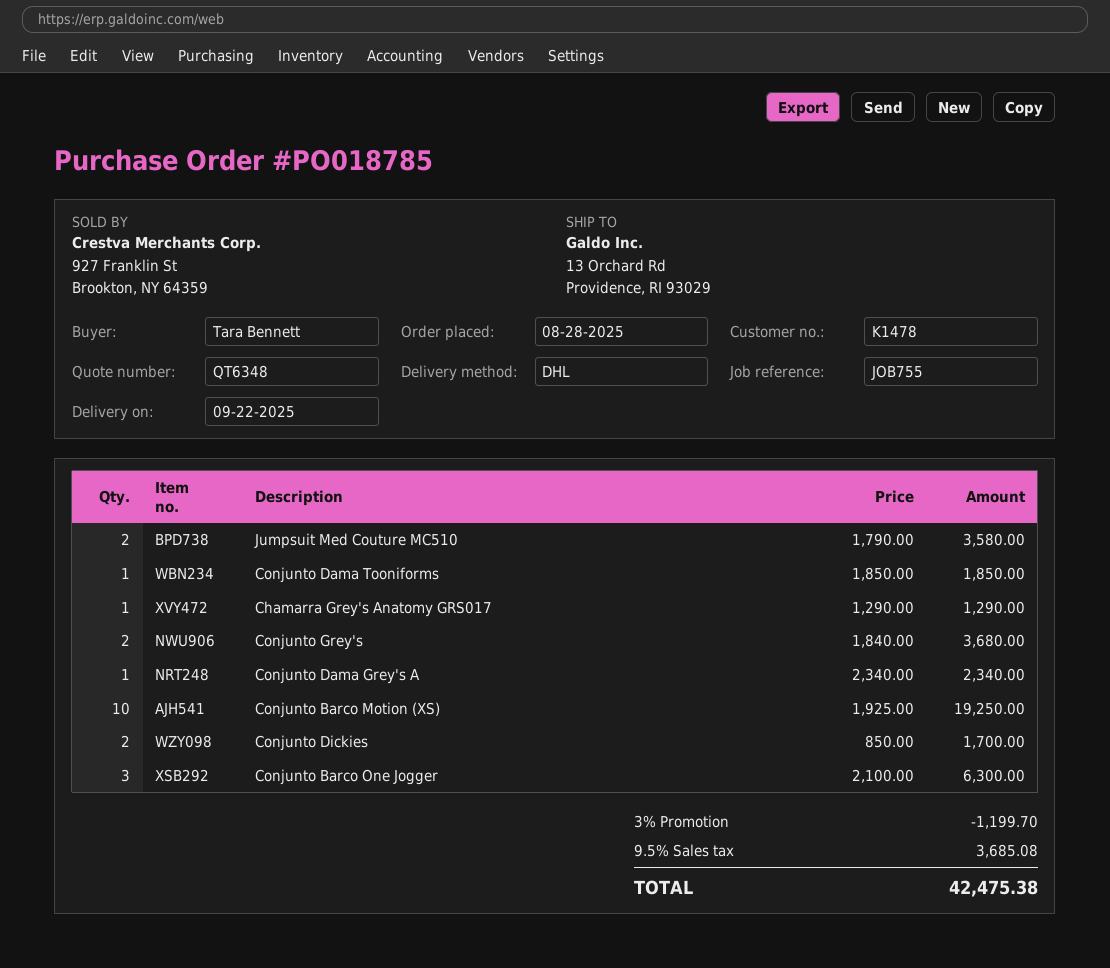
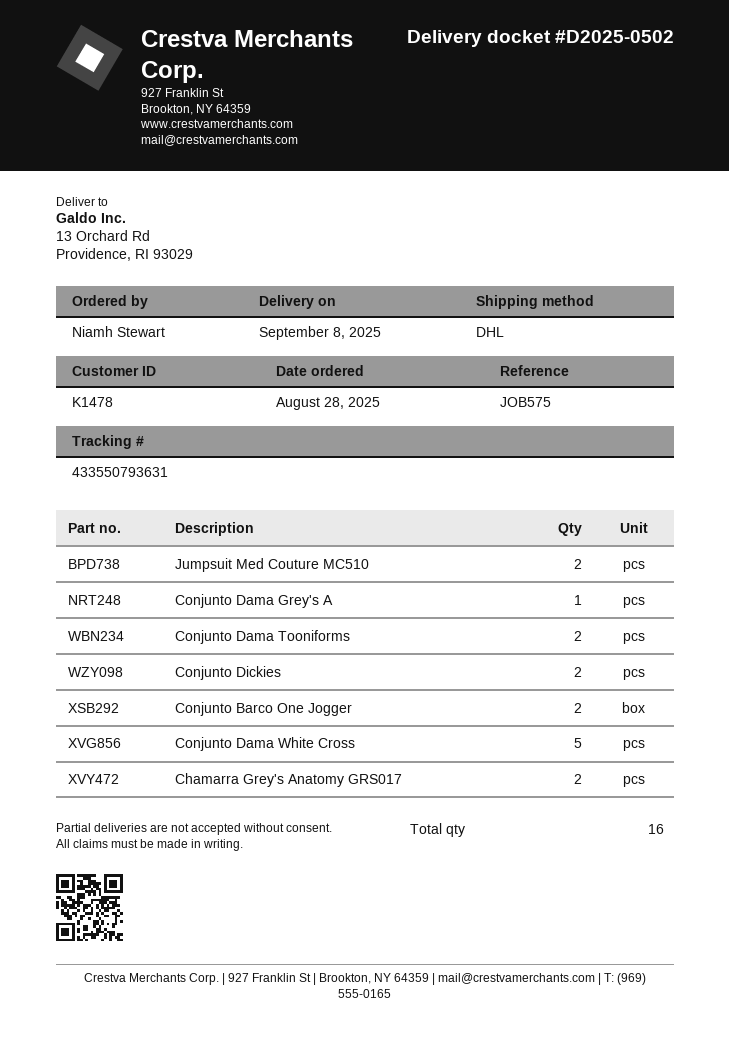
delivery date: 2025-09-22 -> 2025-09-08
reference: JOB755 -> JOB575
ordered by: Tara Bennett -> Niamh Stewart
Conjunto Dama Tooniforms: 1 -> 2
Chamarra Grey's Anatomy GRS017: 1 -> 2
Conjunto Grey's: 2 -> none
Conjunto Barco Motion (XS): 10 -> none
Conjunto Barco One Jogger: 3 -> 2
Conjunto Dama White Cross: none -> 5

